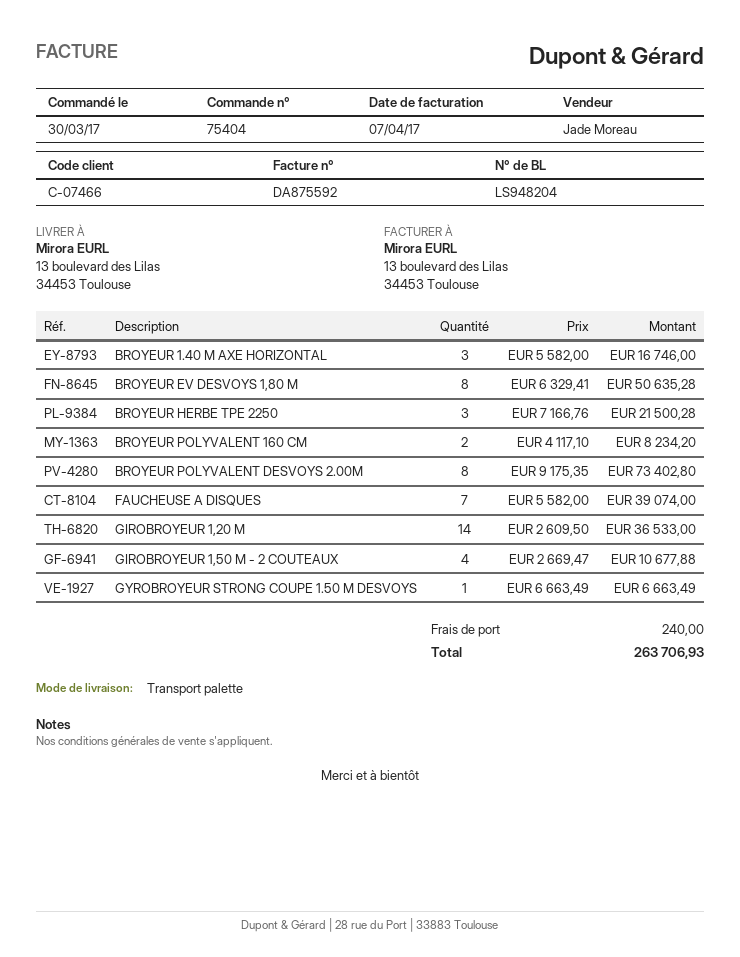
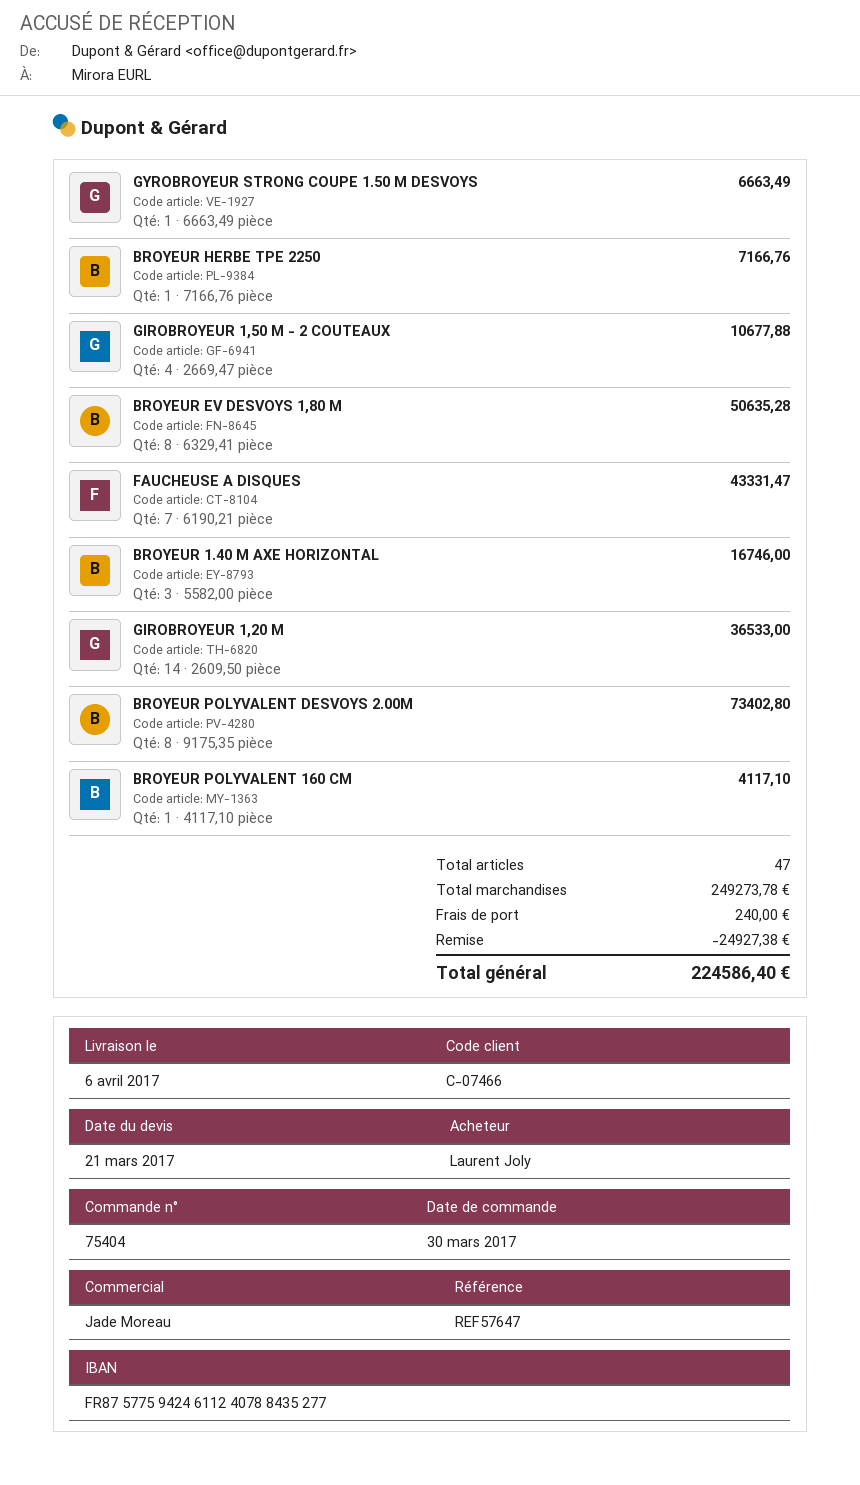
BROYEUR HERBE TPE 2250: 3 x 7166.76 = 21500.28 -> 1 x 7166.76 = 7166.76
BROYEUR POLYVALENT 160 CM: 2 x 4117.10 = 8234.20 -> 1 x 4117.10 = 4117.10
FAUCHEUSE A DISQUES: 7 x 5582.00 = 39074.00 -> 7 x 6190.21 = 43331.47
discount: none -> 24927.38
total: 263706.93 -> 224586.40

